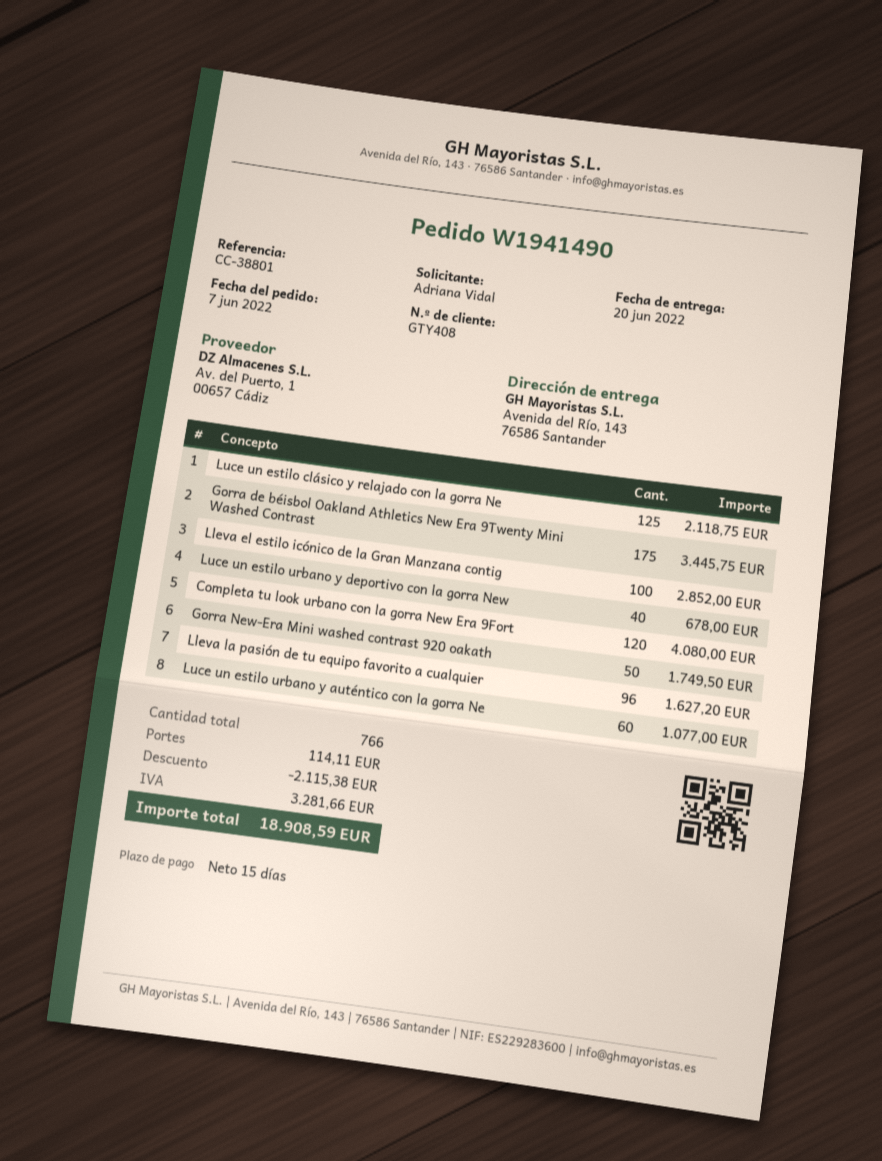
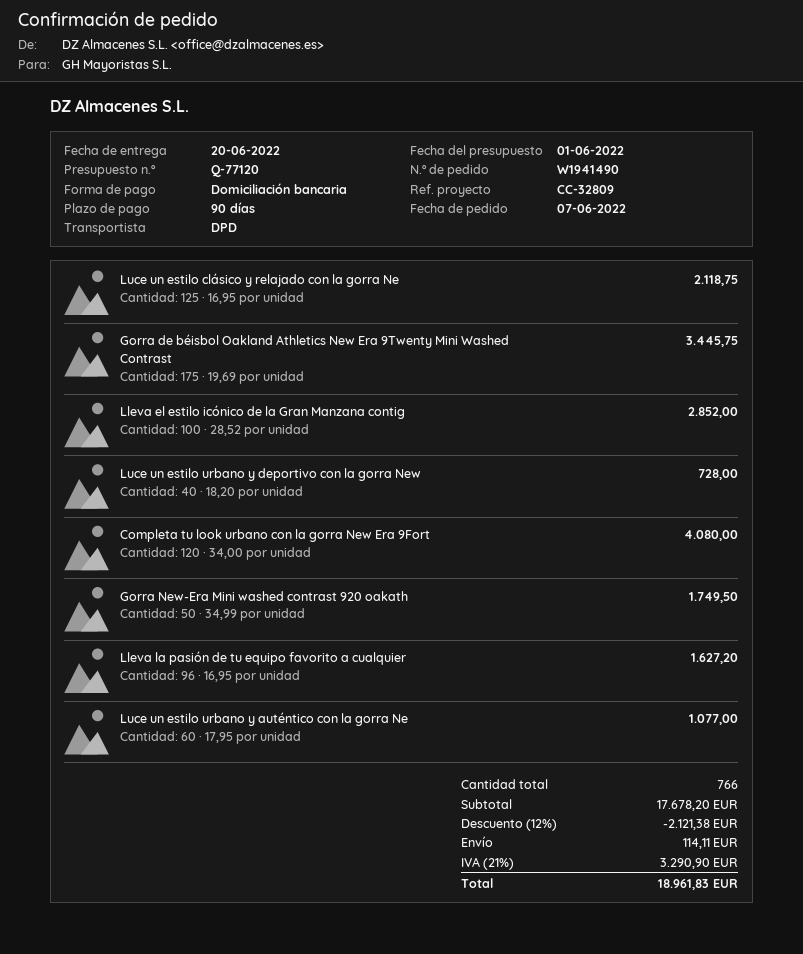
payment terms: 15 days -> 90 days
reference: CC-38801 -> CC-32809
Luce un estilo urbano y deportivo con la gorra New: 40 for 678.00 -> 40 for 728.00
discount: 2115.38 -> 2121.38
tax: 3281.66 -> 3290.90
total: 18908.59 -> 18961.83

